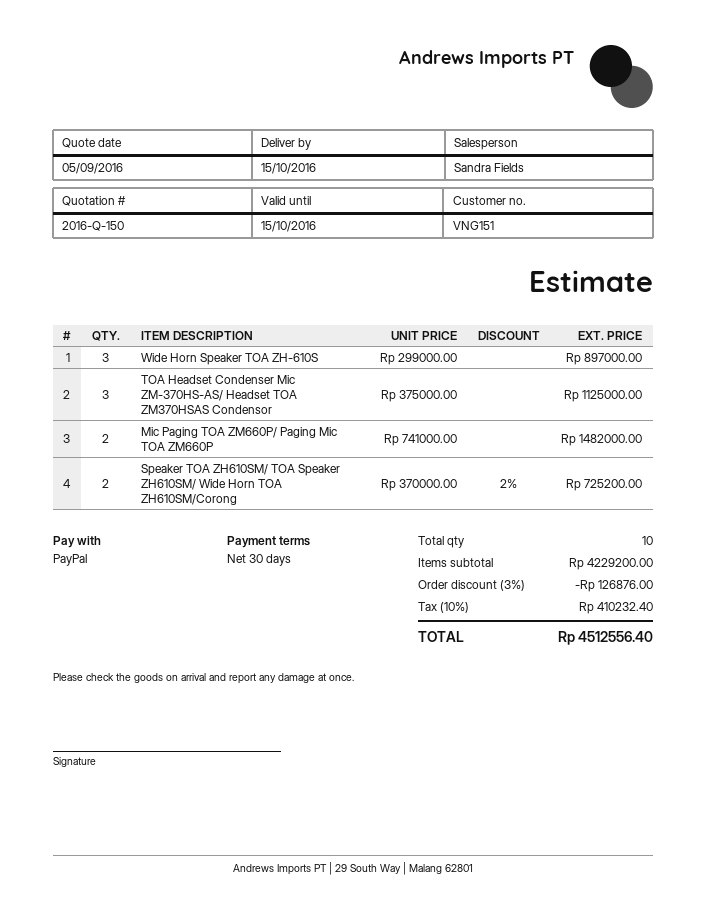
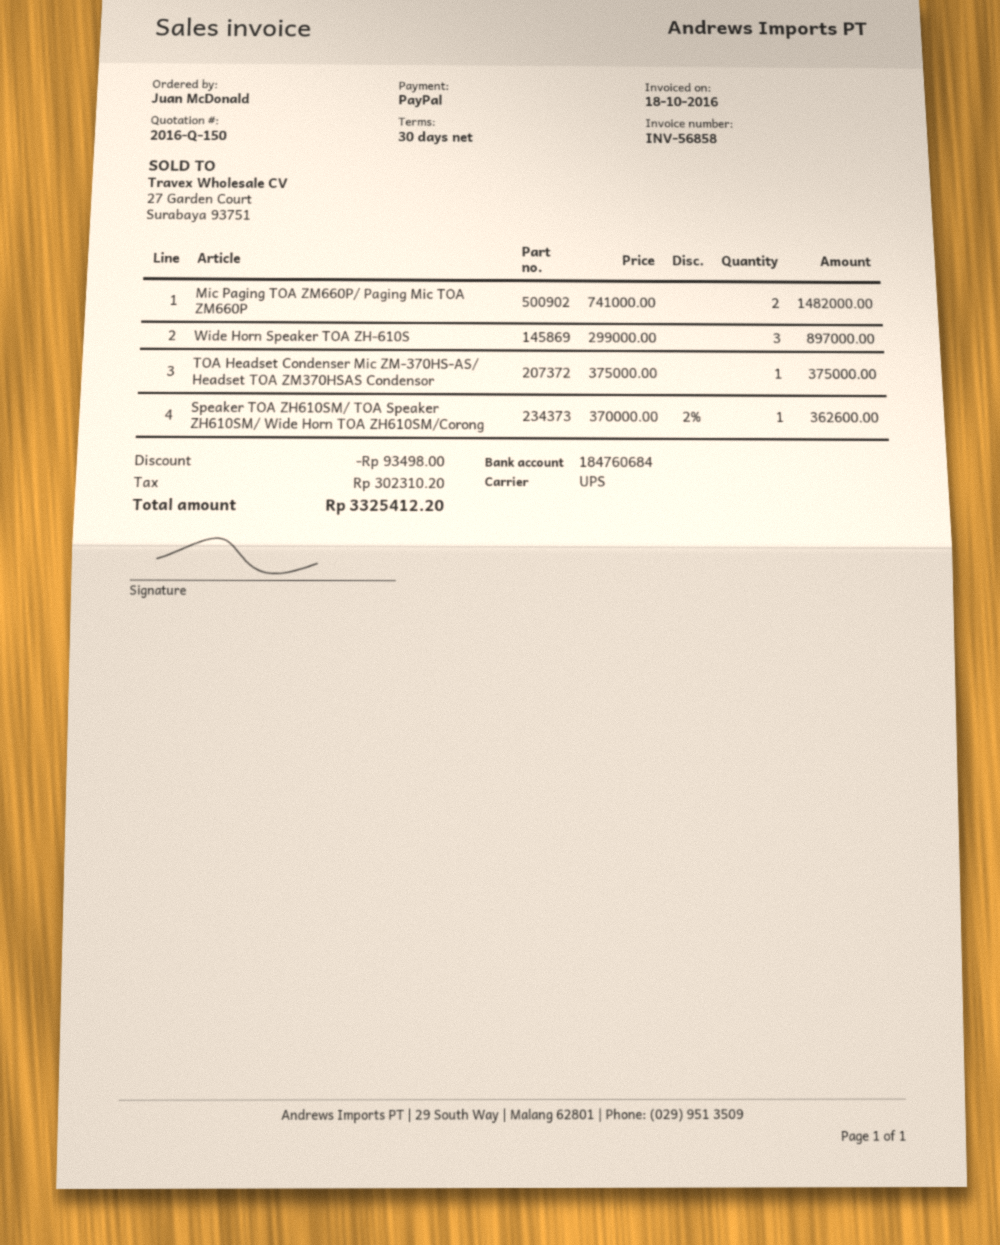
TOA Headset Condenser Mic ZM-370HS-AS/ Headset TOA ZM370HSAS Condensor: 3 x 375000.00 = 1125000.00 -> 1 x 375000.00 = 375000.00
Speaker TOA ZH610SM/ TOA Speaker ZH610SM/ Wide Horn TOA ZH610SM/Corong: 2 x 370000.00 - 2% = 725200.00 -> 1 x 370000.00 - 2% = 362600.00
discount: 126876.00 -> 93498.00
tax: 410232.40 -> 302310.20
total: 4512556.40 -> 3325412.20

